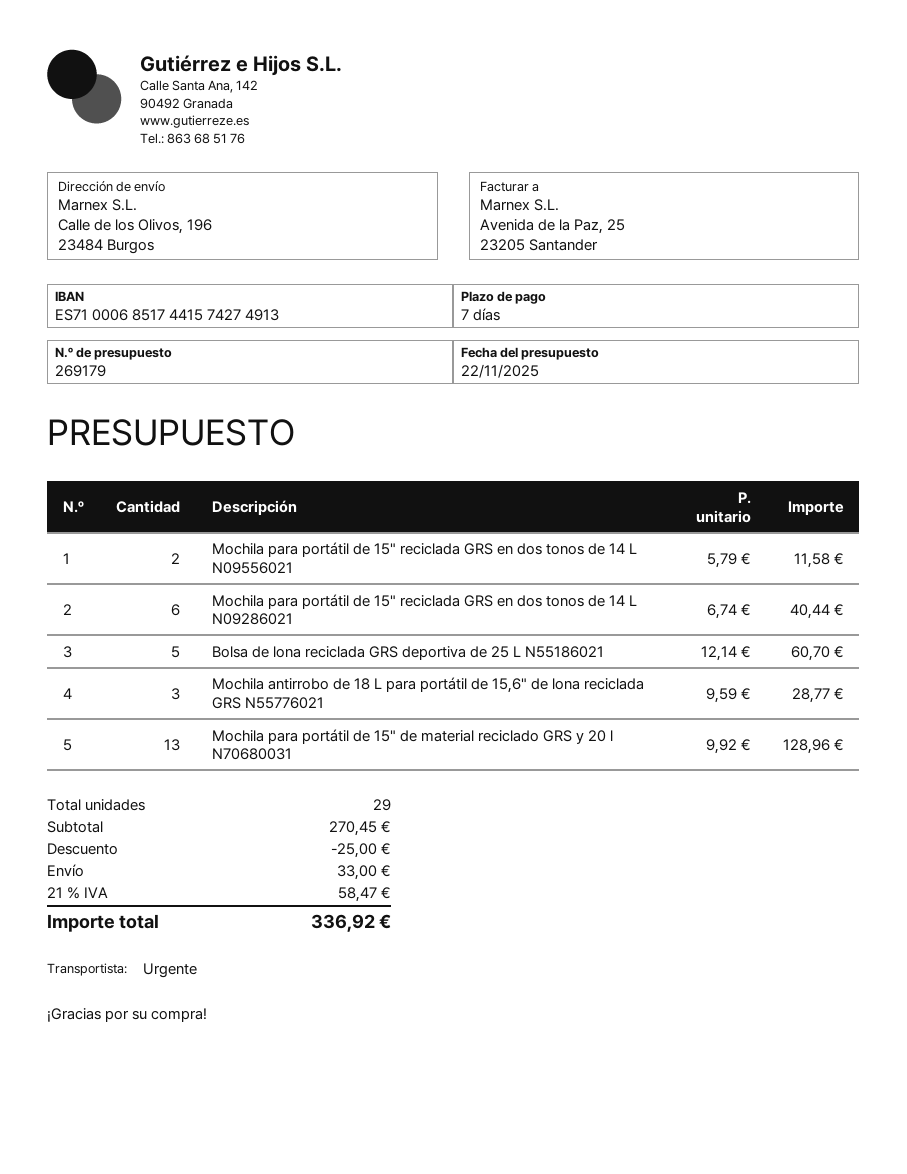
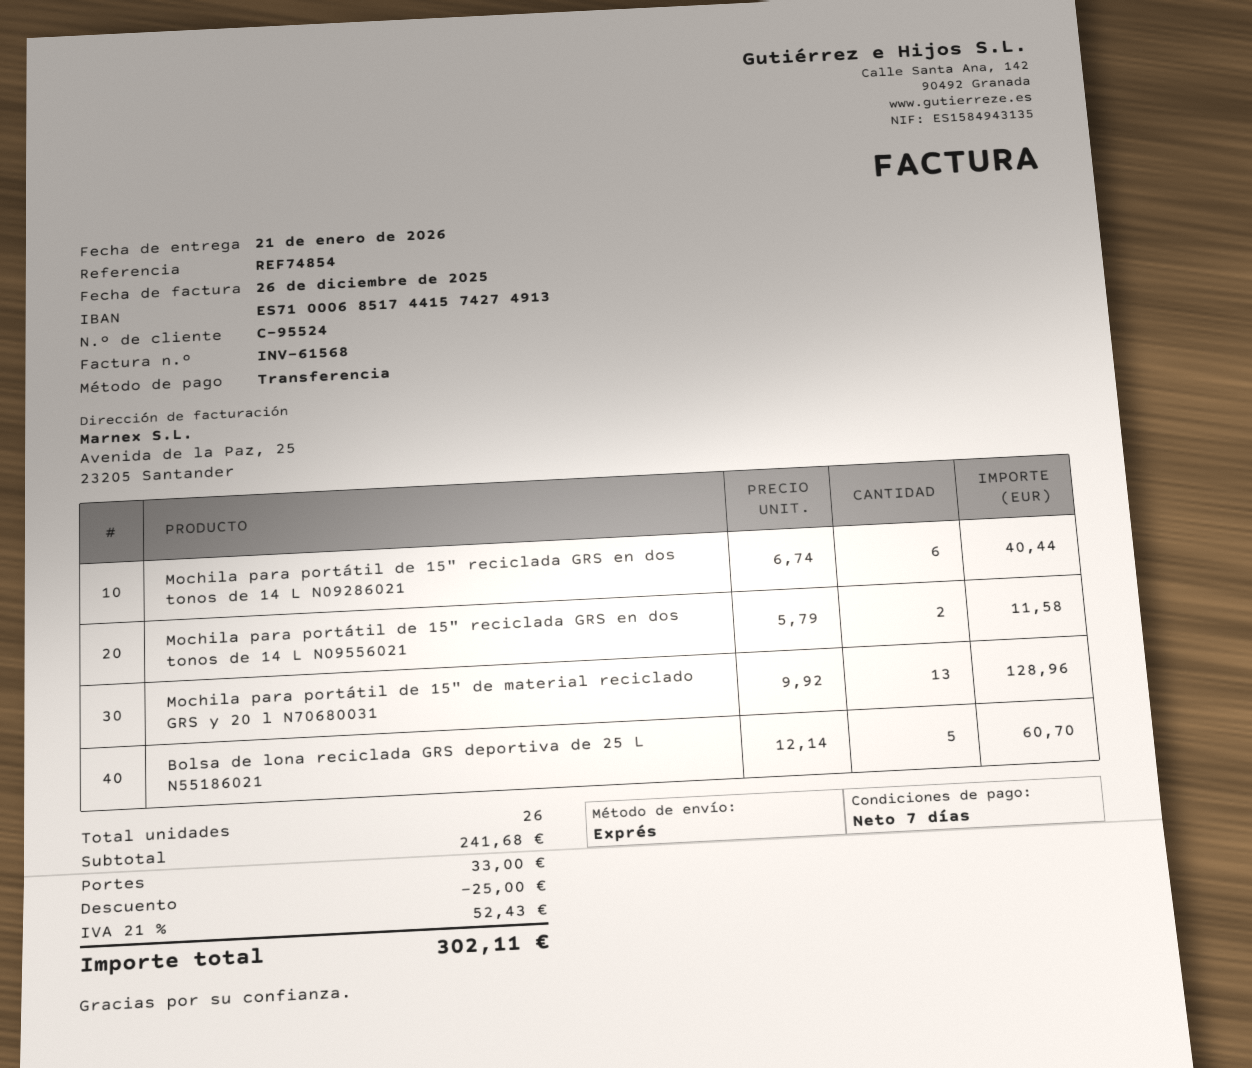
Mochila antirrobo de 18 L para portátil de 15,6" de lona reciclada GRS N55776021: 3 x 9.59 = 28.77 -> none
total quantity: 29 -> 26
subtotal: 270.45 -> 241.68
tax: 21% = 58.47 -> 21% = 52.43
total: 336.92 -> 302.11

